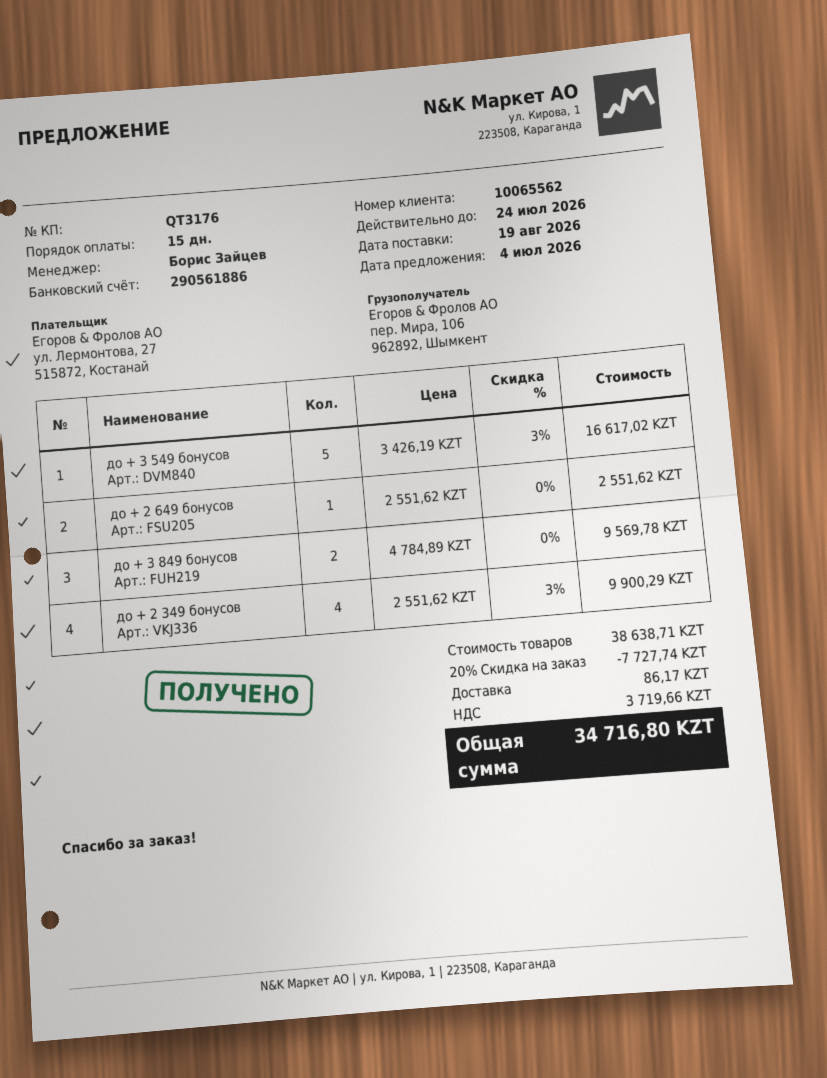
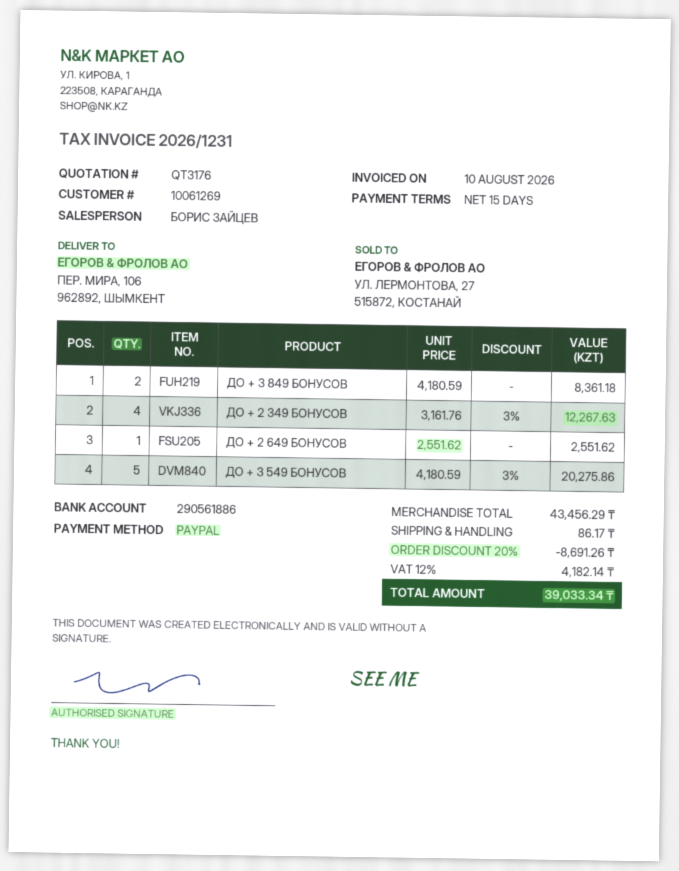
customer number: 10065562 -> 10061269
до + 3 549 бонусов: 5 x 3426.19 - 3% = 16617.02 -> 5 x 4180.59 - 3% = 20275.86
до + 3 849 бонусов: 2 x 4784.89 = 9569.78 -> 2 x 4180.59 = 8361.18
до + 2 349 бонусов: 4 x 2551.62 - 3% = 9900.29 -> 4 x 3161.76 - 3% = 12267.63
subtotal: 38638.71 -> 43456.29
discount: 20% = 7727.74 -> 20% = 8691.26
tax: 3719.66 -> 4182.14
total: 34716.80 -> 39033.34

